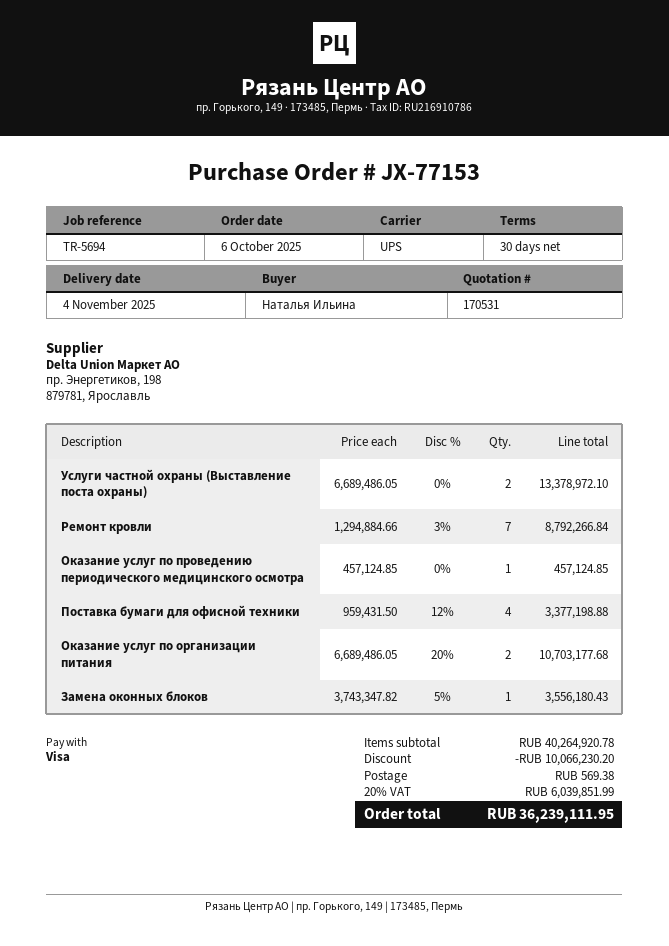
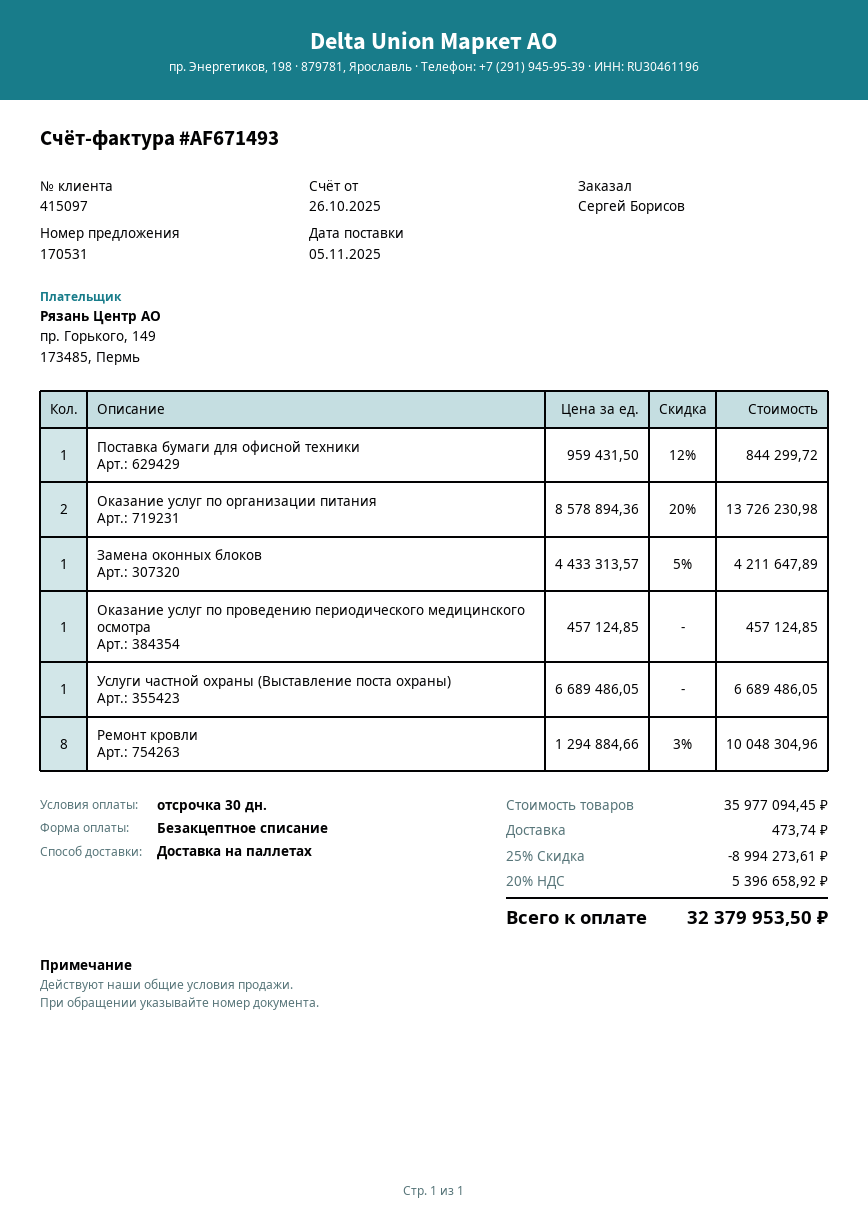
delivery date: 2025-11-04 -> 2025-11-05
ordered by: Наталья Ильина -> Сергей Борисов
payment method: Visa -> direct debit
shipping method: UPS -> pallet freight
Услуги частной охраны (Выставление поста охраны): 2 x 6689486.05 = 13378972.10 -> 1 x 6689486.05 = 6689486.05
Ремонт кровли: 7 x 1294884.66 - 3% = 8792266.84 -> 8 x 1294884.66 - 3% = 10048304.96
Поставка бумаги для офисной техники: 4 x 959431.50 - 12% = 3377198.88 -> 1 x 959431.50 - 12% = 844299.72
Оказание услуг по организации питания: 2 x 6689486.05 - 20% = 10703177.68 -> 2 x 8578894.36 - 20% = 13726230.98
Замена оконных блоков: 1 x 3743347.82 - 5% = 3556180.43 -> 1 x 4433313.57 - 5% = 4211647.89
subtotal: 40264920.78 -> 35977094.45
discount: 10066230.20 -> 8994273.61
shipping: 569.38 -> 473.74
tax: 20% = 6039851.99 -> 20% = 5396658.92
total: 36239111.95 -> 32379953.50

